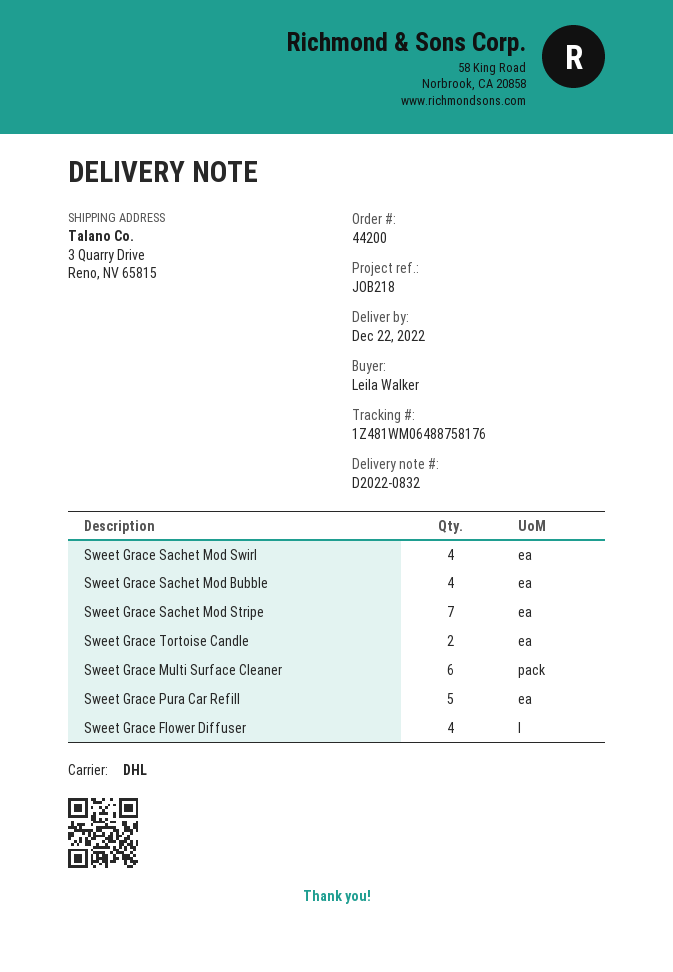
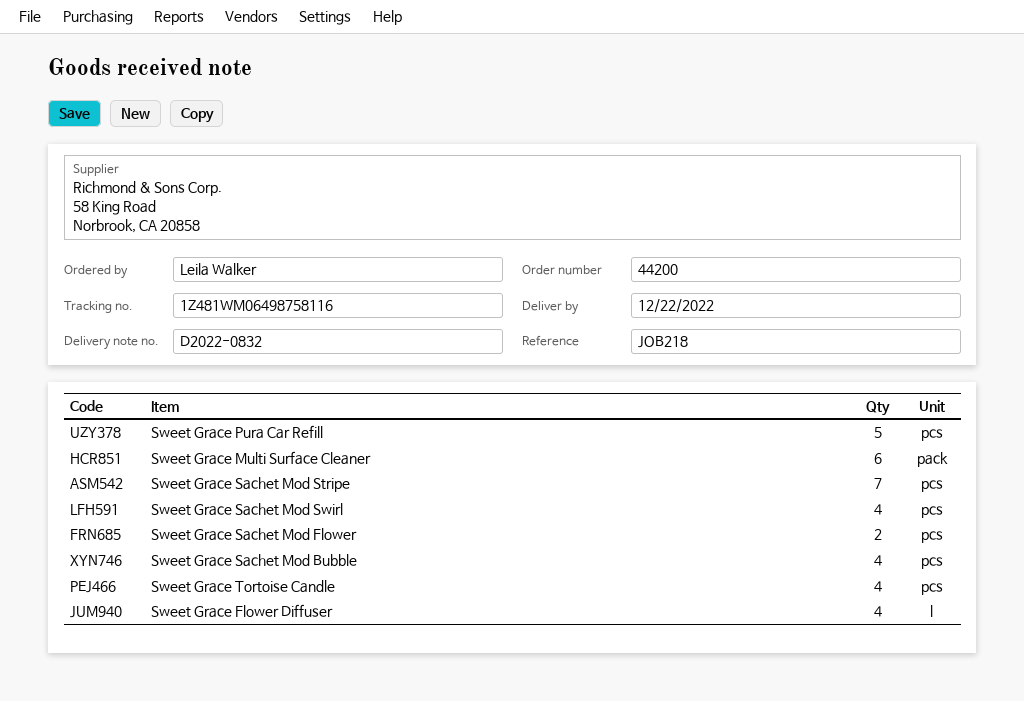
tracking number: 1Z481WM06488758176 -> 1Z481WM06498758116
Sweet Grace Tortoise Candle: 2 -> 4
Sweet Grace Sachet Mod Flower: none -> 2

